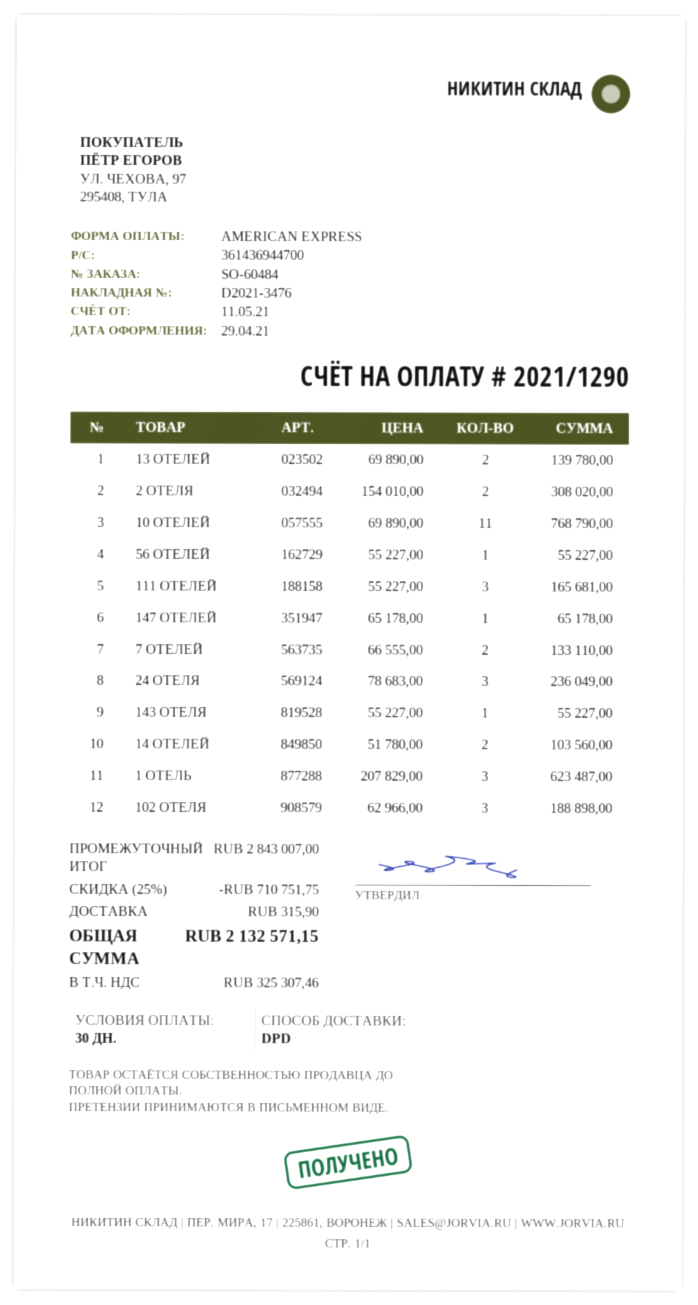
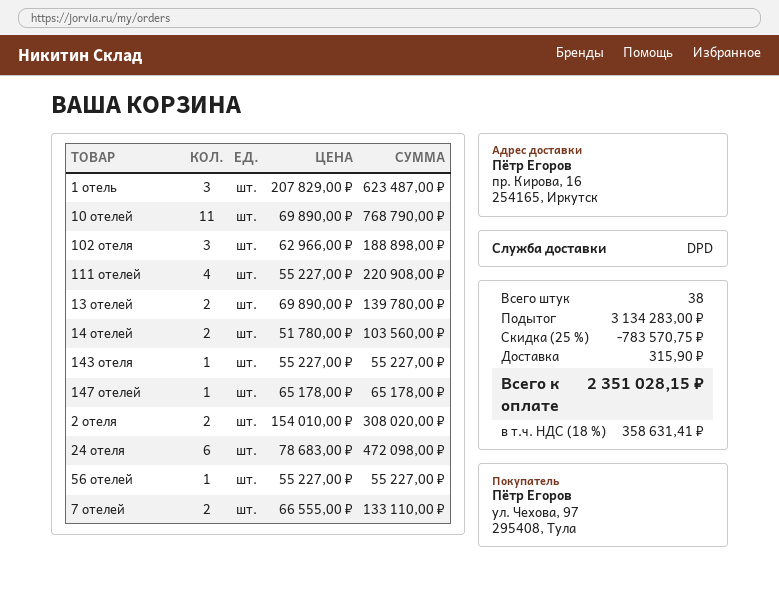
111 ОТЕЛЕЙ: 3 x 55227.00 = 165681.00 -> 4 x 55227.00 = 220908.00
24 ОТЕЛЯ: 3 x 78683.00 = 236049.00 -> 6 x 78683.00 = 472098.00
subtotal: 2843007.00 -> 3134283.00
discount: 25% = 710751.75 -> 25% = 783570.75
tax: 325307.46 -> 358631.41
total: 2132571.15 -> 2351028.15

